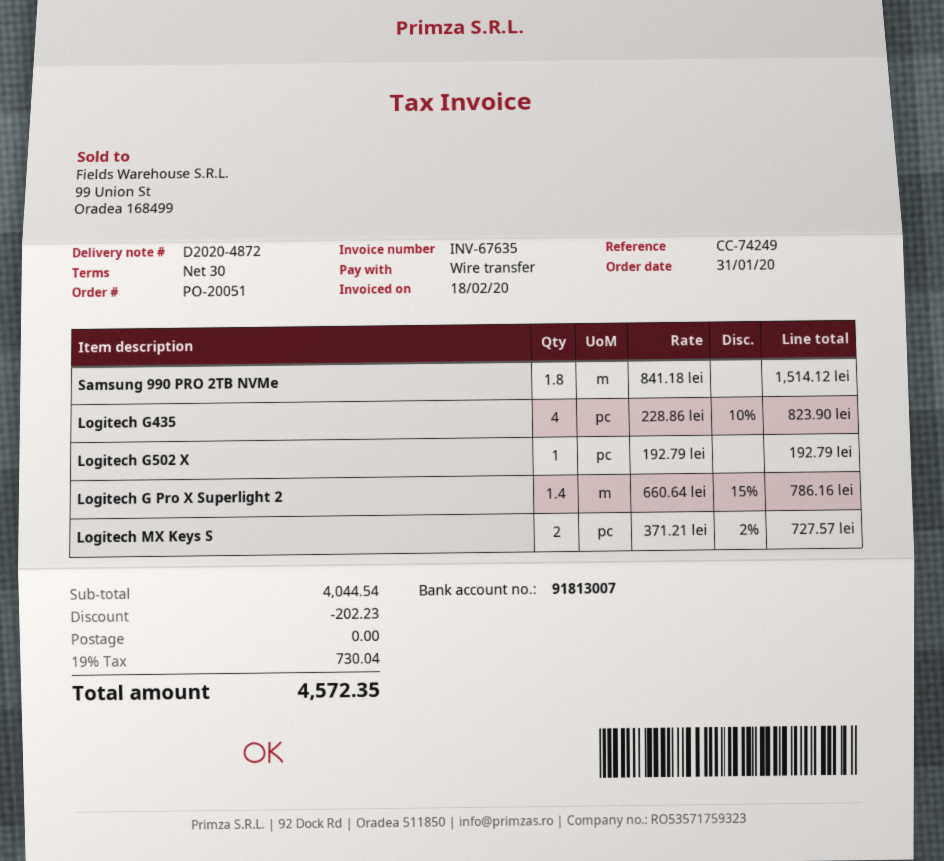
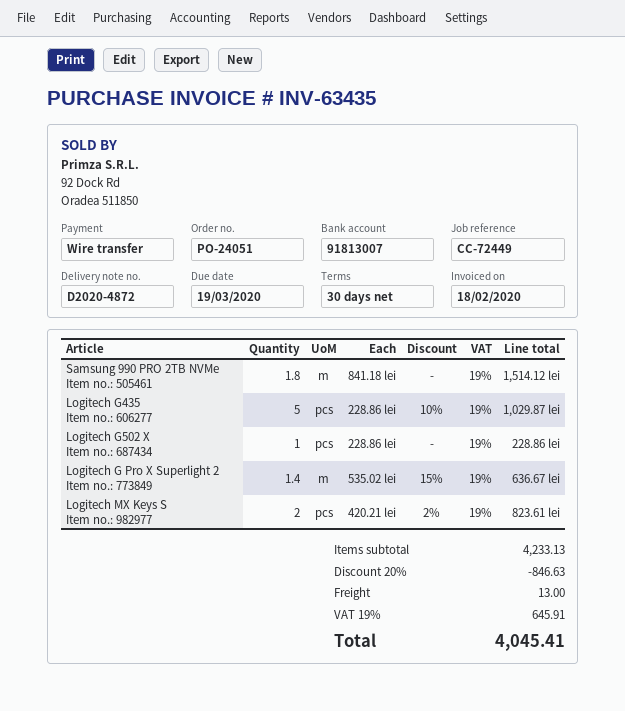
order number: PO-20051 -> PO-24051
invoice number: INV-67635 -> INV-63435
reference: CC-74249 -> CC-72449
Logitech G435: 4 x 228.86 - 10% = 823.90 -> 5 x 228.86 - 10% = 1029.87
Logitech G502 X: 1 x 192.79 = 192.79 -> 1 x 228.86 = 228.86
Logitech G Pro X Superlight 2: 1.4 x 660.64 - 15% = 786.16 -> 1.4 x 535.02 - 15% = 636.67
Logitech MX Keys S: 2 x 371.21 - 2% = 727.57 -> 2 x 420.21 - 2% = 823.61
subtotal: 4044.54 -> 4233.13
discount: 202.23 -> 846.63
shipping: 0.00 -> 13.00
tax: 19% = 730.04 -> 19% = 645.91
total: 4572.35 -> 4045.41

